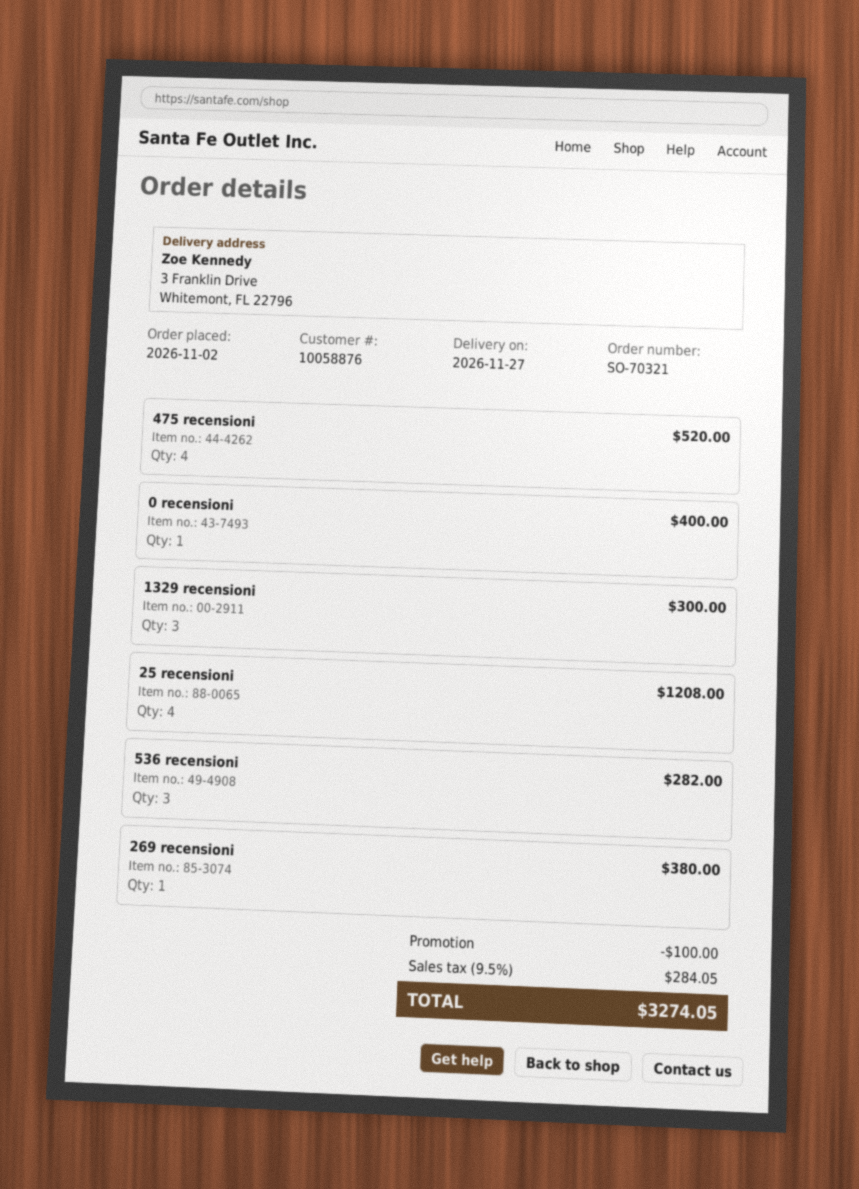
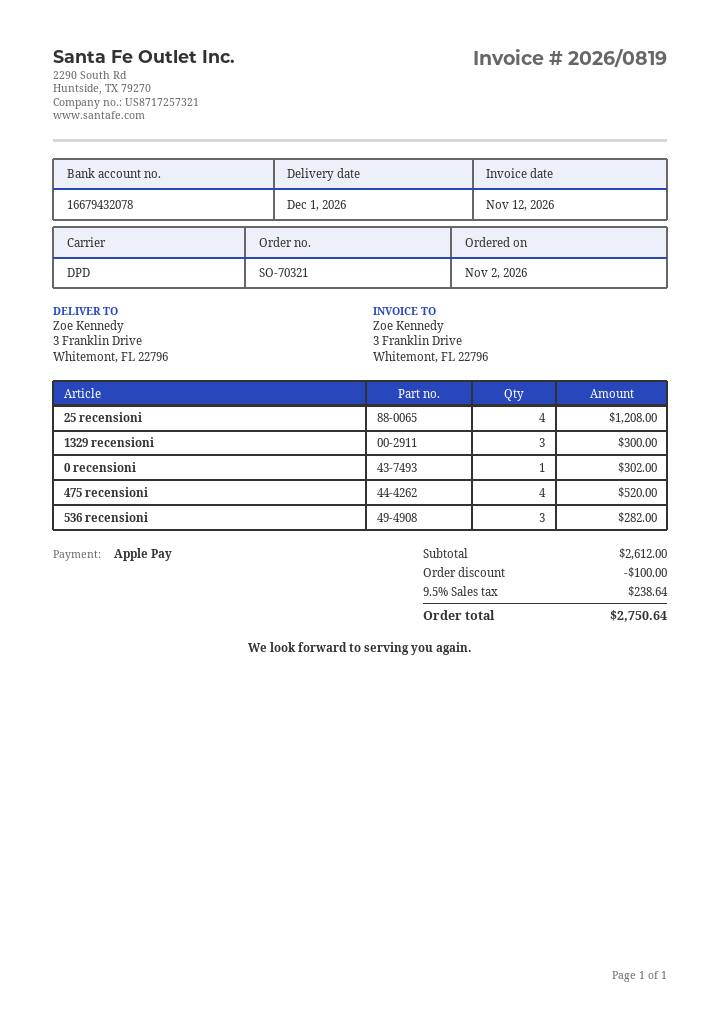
delivery date: 2026-11-27 -> 2026-12-01
0 recensioni: 1 for 400.00 -> 1 for 302.00
269 recensioni: 1 for 380.00 -> none
tax: 9.5% = 284.05 -> 9.5% = 238.64
total: 3274.05 -> 2750.64

